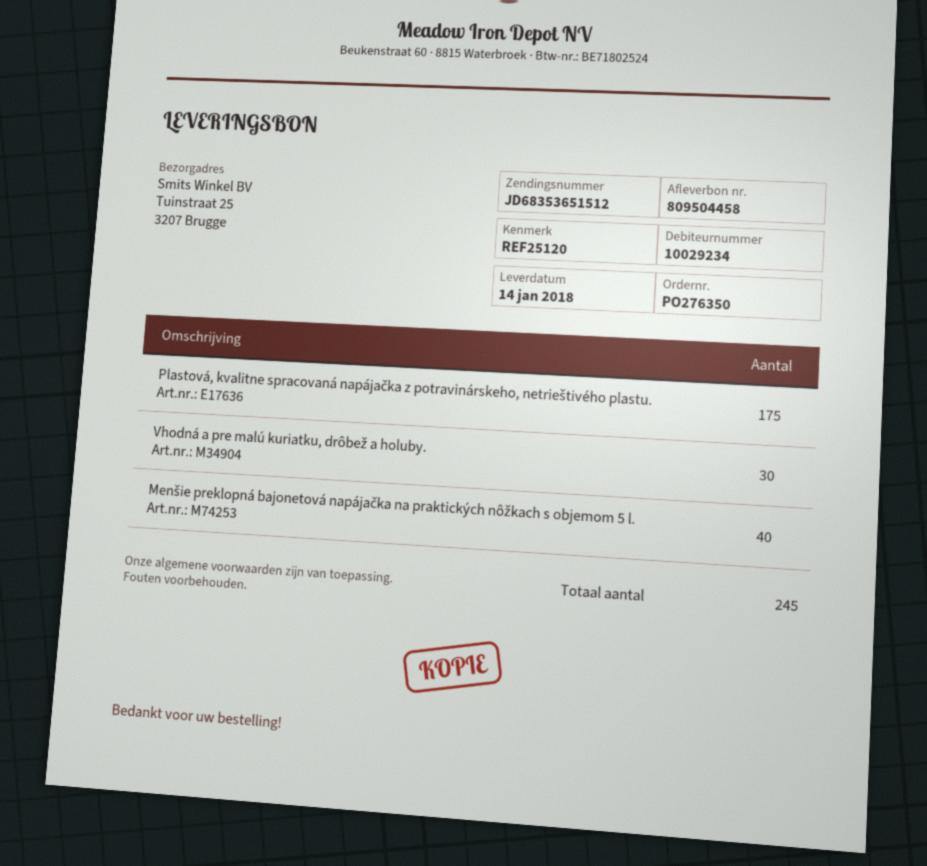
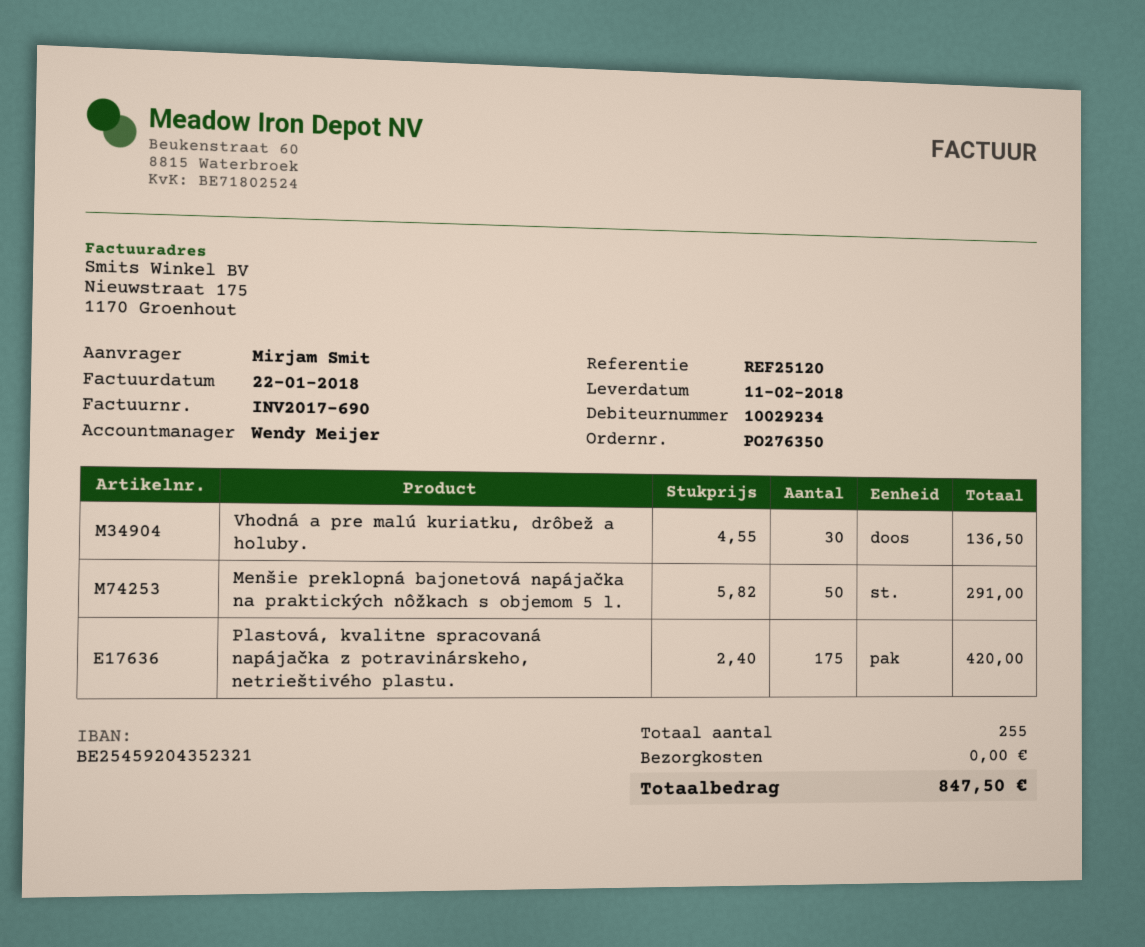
delivery date: 2018-01-14 -> 2018-02-11
Menšie preklopná bajonetová napájačka na praktických nôžkach s objemom 5 l.: 40 -> 50
total quantity: 245 -> 255

